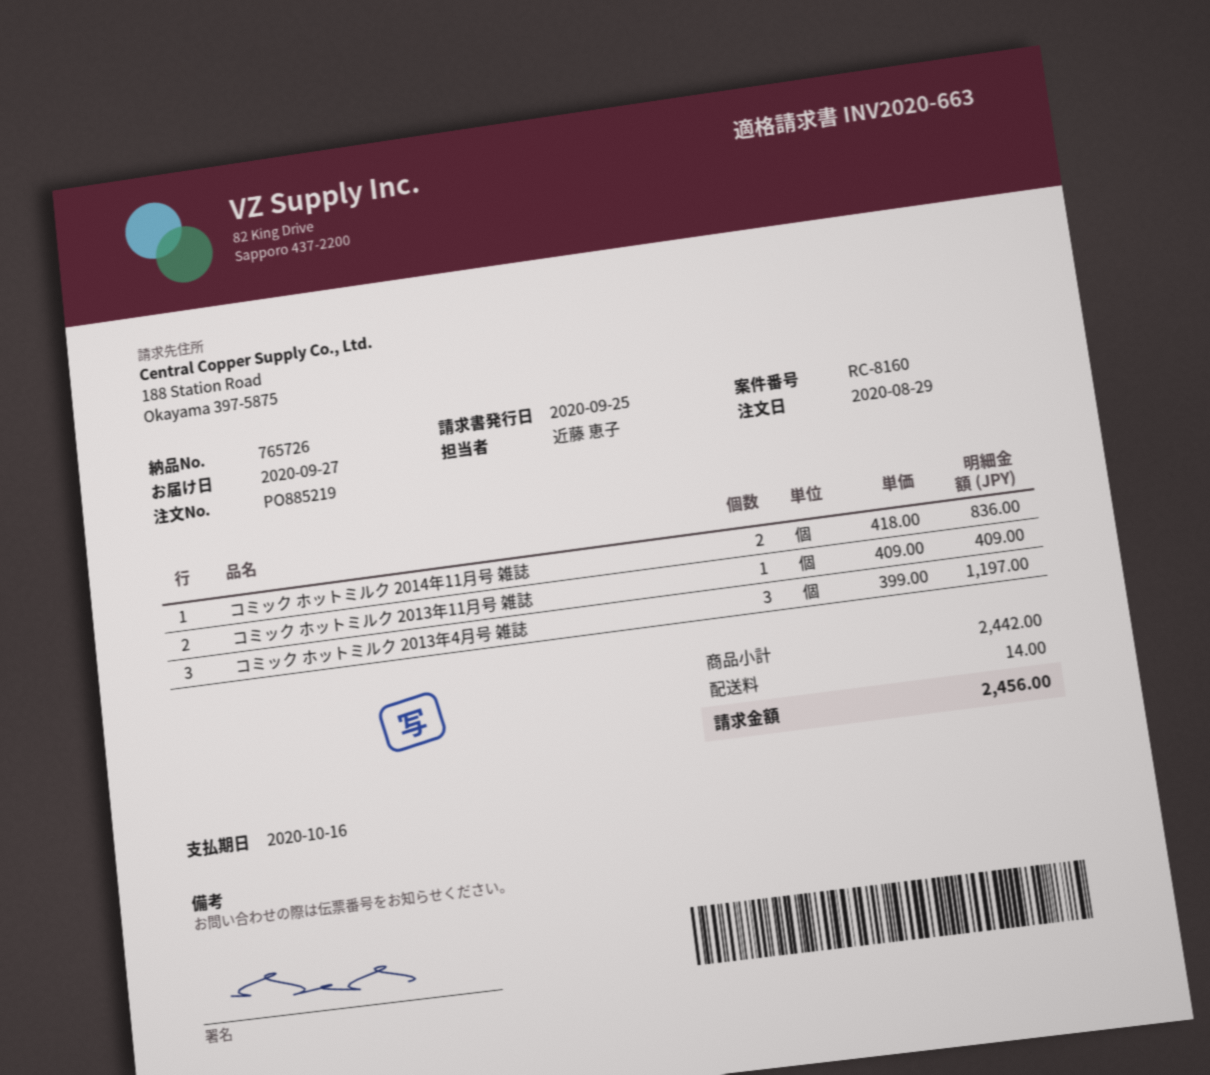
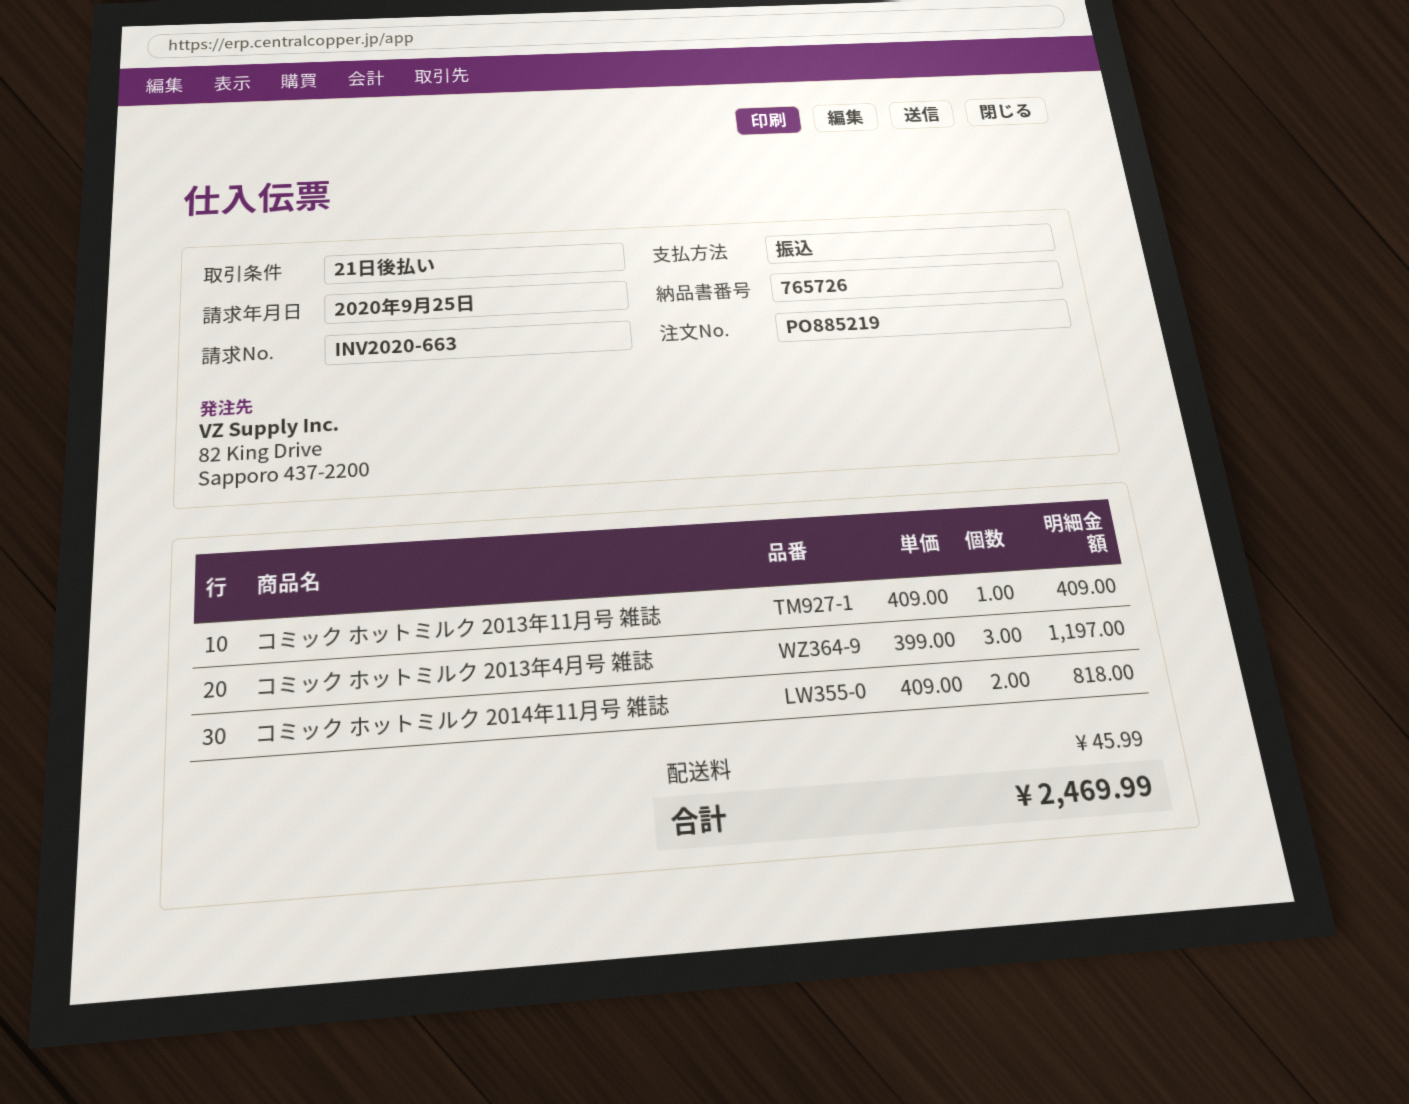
コミック ホットミルク 2014年11月号 雑誌: 2 x 418.00 = 836.00 -> 2 x 409.00 = 818.00
shipping: 14.00 -> 45.99
total: 2456.00 -> 2469.99

